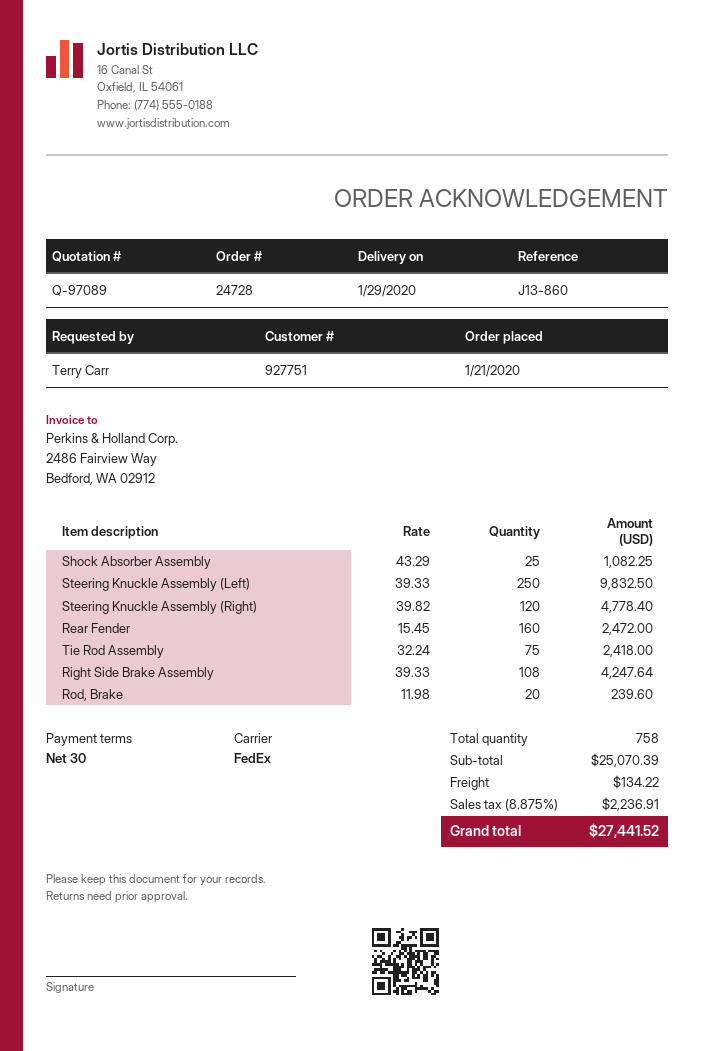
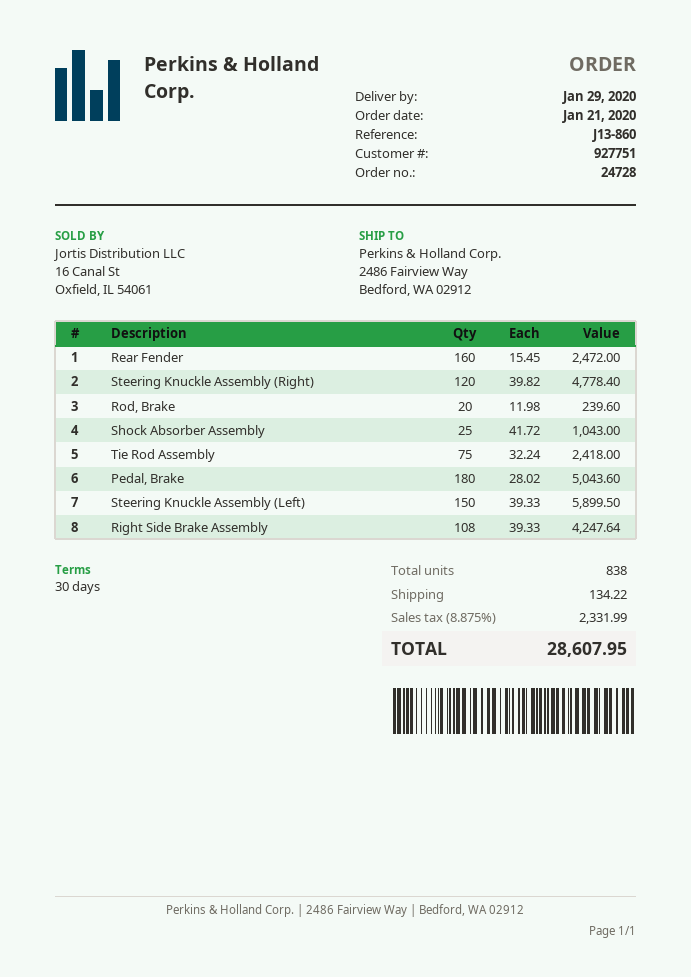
Shock Absorber Assembly: 25 x 43.29 = 1082.25 -> 25 x 41.72 = 1043.00
Steering Knuckle Assembly (Left): 250 x 39.33 = 9832.50 -> 150 x 39.33 = 5899.50
Pedal, Brake: none -> 180 x 28.02 = 5043.60
total quantity: 758 -> 838
tax: 8.875% = 2236.91 -> 8.875% = 2331.99
total: 27441.52 -> 28607.95

